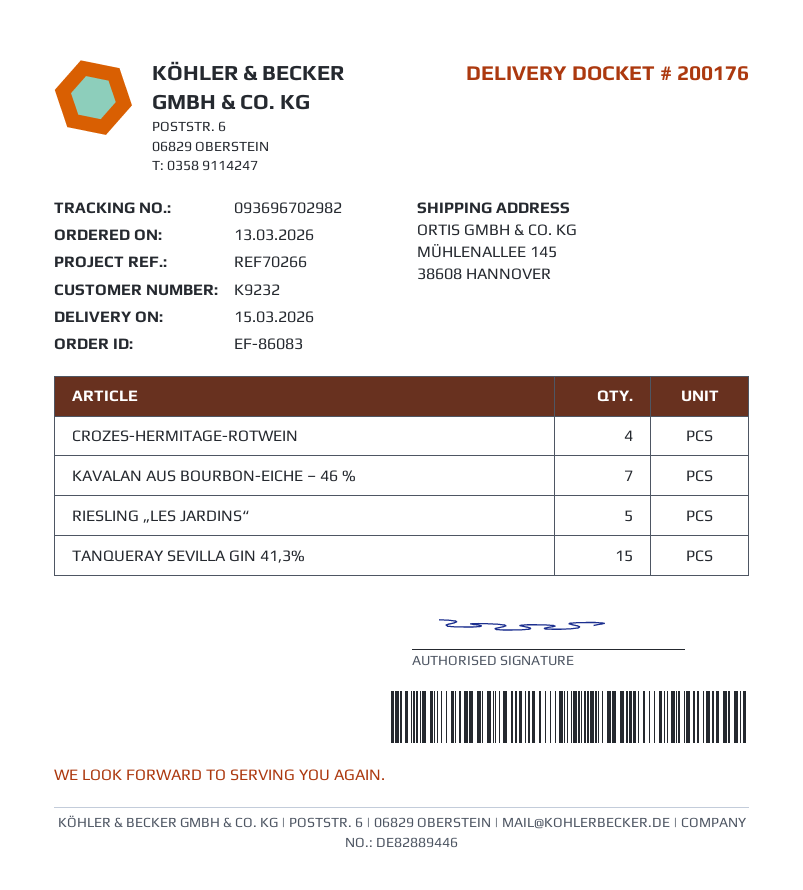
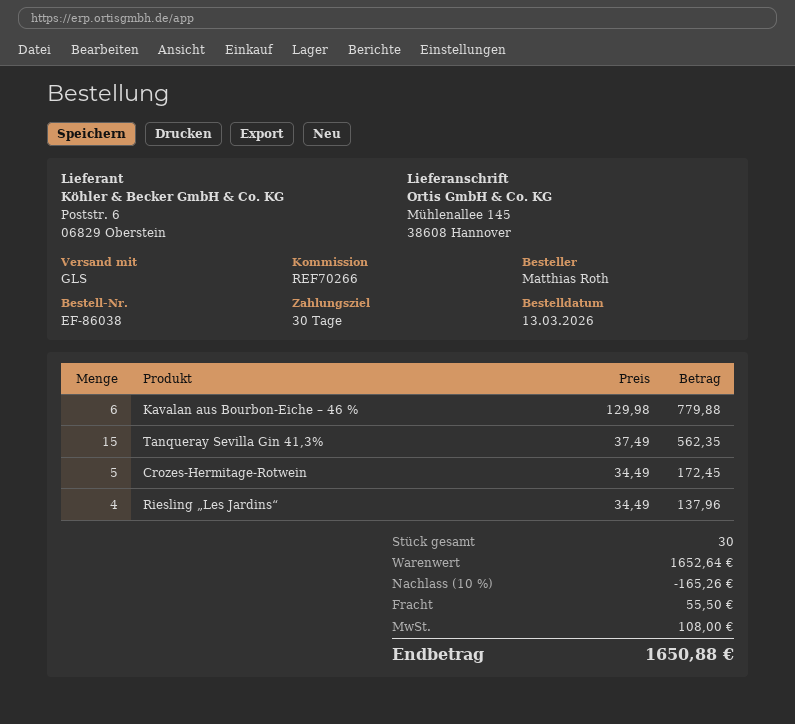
order number: EF-86083 -> EF-86038
CROZES-HERMITAGE-ROTWEIN: 4 -> 5
KAVALAN AUS BOURBON-EICHE – 46 %: 7 -> 6
RIESLING „LES JARDINS“: 5 -> 4

